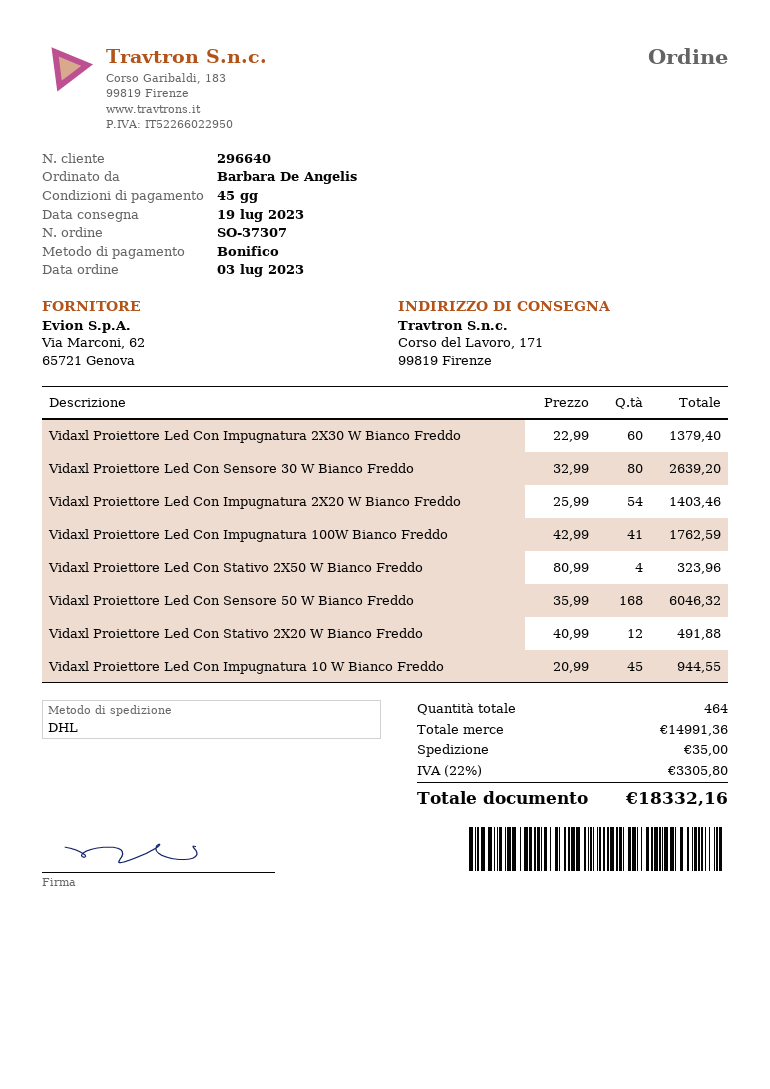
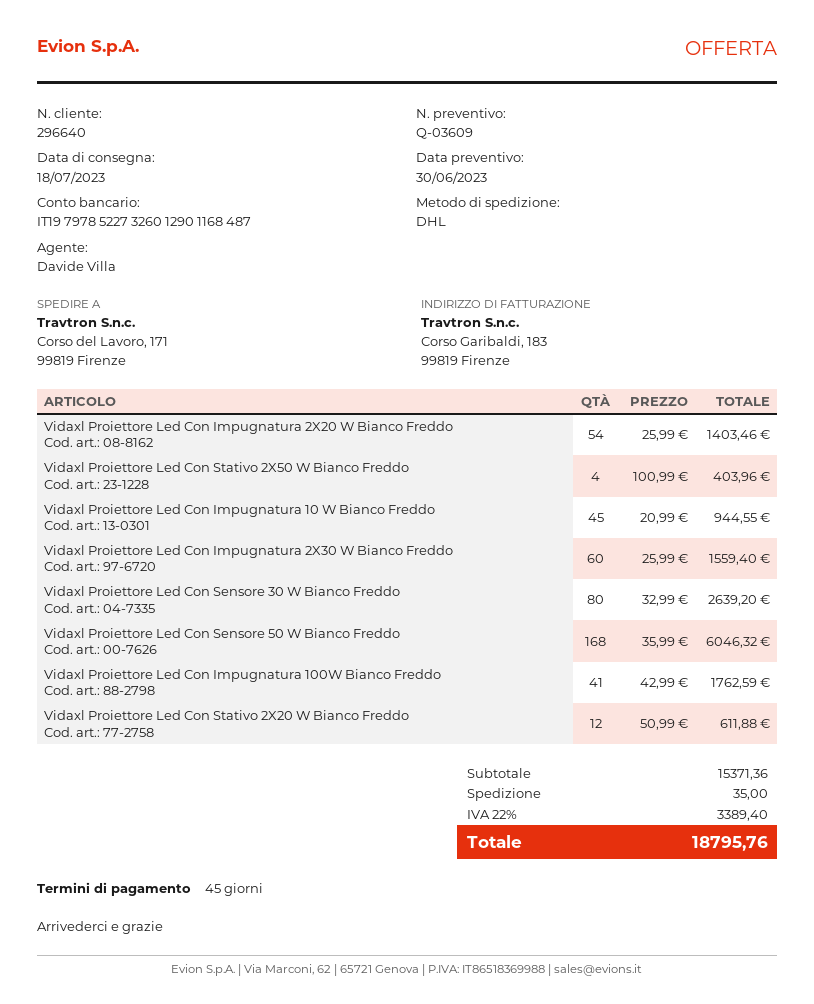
delivery date: 2023-07-19 -> 2023-07-18
Vidaxl Proiettore Led Con Impugnatura 2X30 W Bianco Freddo: 60 x 22.99 = 1379.40 -> 60 x 25.99 = 1559.40
Vidaxl Proiettore Led Con Stativo 2X50 W Bianco Freddo: 4 x 80.99 = 323.96 -> 4 x 100.99 = 403.96
Vidaxl Proiettore Led Con Stativo 2X20 W Bianco Freddo: 12 x 40.99 = 491.88 -> 12 x 50.99 = 611.88
subtotal: 14991.36 -> 15371.36
tax: 22% = 3305.80 -> 22% = 3389.40
total: 18332.16 -> 18795.76

